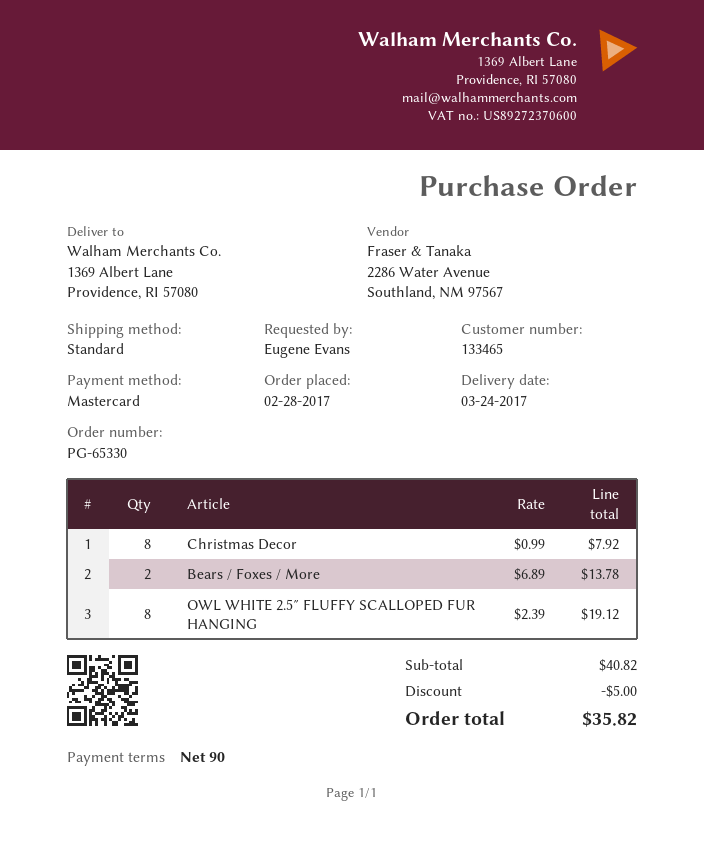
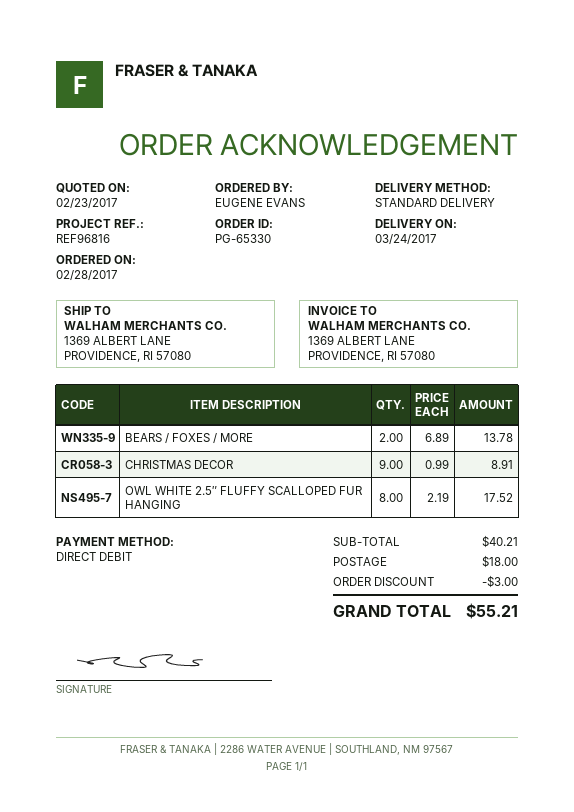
payment method: Mastercard -> direct debit
Christmas Decor: 8 x 0.99 = 7.92 -> 9 x 0.99 = 8.91
OWL WHITE 2.5″ FLUFFY SCALLOPED FUR HANGING: 8 x 2.39 = 19.12 -> 8 x 2.19 = 17.52
subtotal: 40.82 -> 40.21
discount: 5.00 -> 3.00
shipping: none -> 18.00
total: 35.82 -> 55.21

